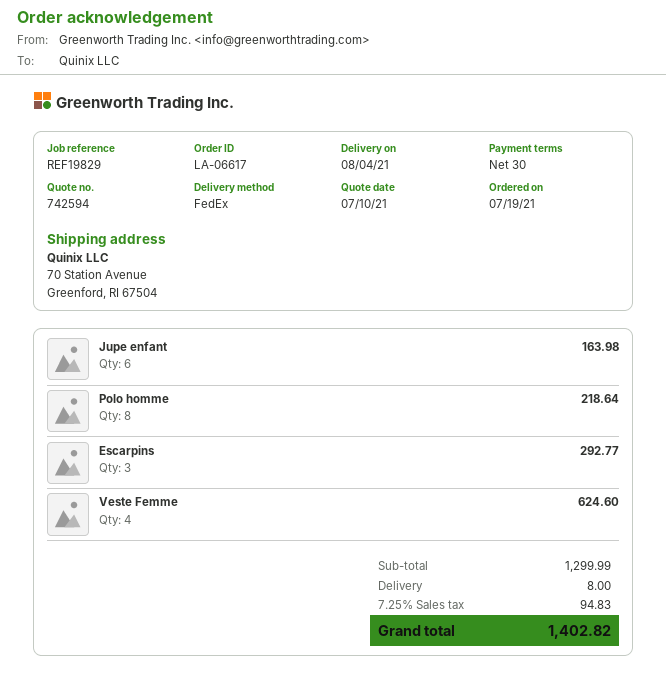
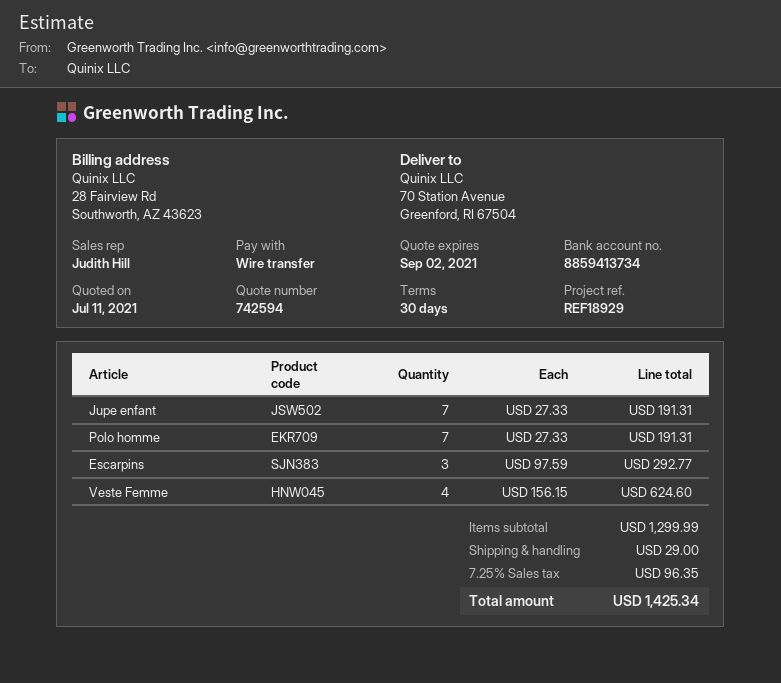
quote date: 2021-07-10 -> 2021-07-11
reference: REF19829 -> REF18929
Jupe enfant: 6 for 163.98 -> 7 for 191.31
Polo homme: 8 for 218.64 -> 7 for 191.31
shipping: 8.00 -> 29.00
tax: 7.25% = 94.83 -> 7.25% = 96.35
total: 1402.82 -> 1425.34

